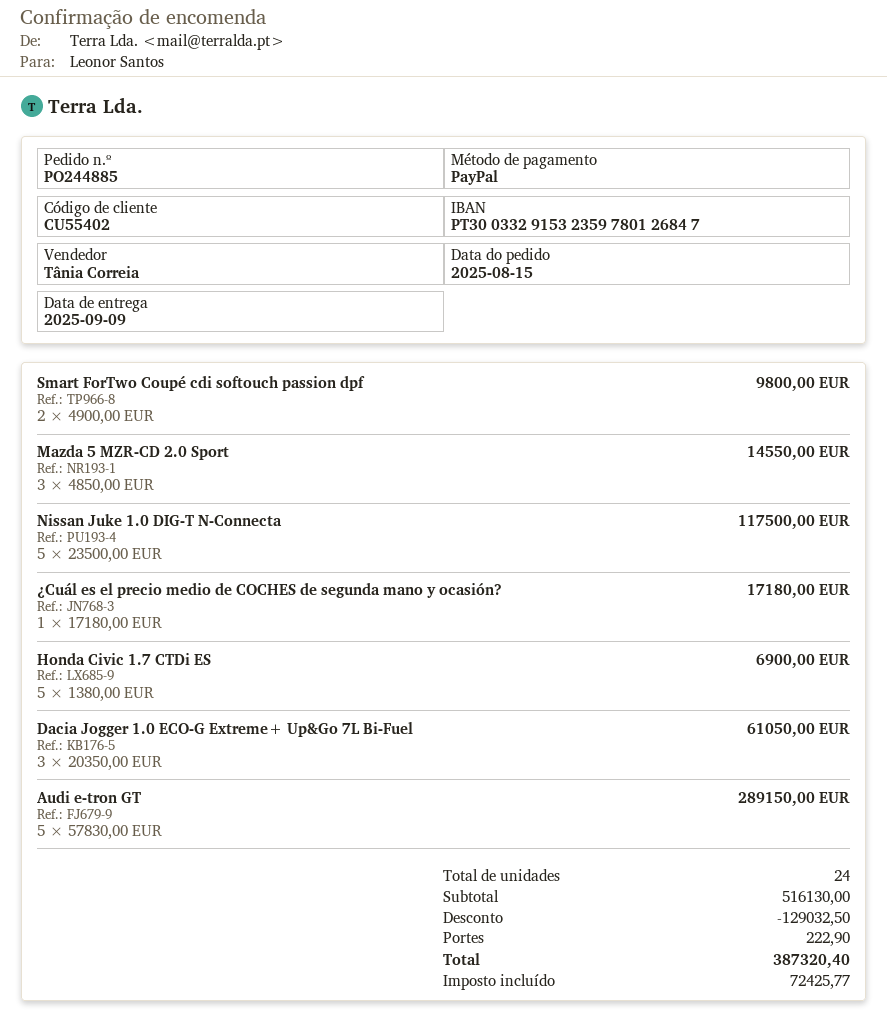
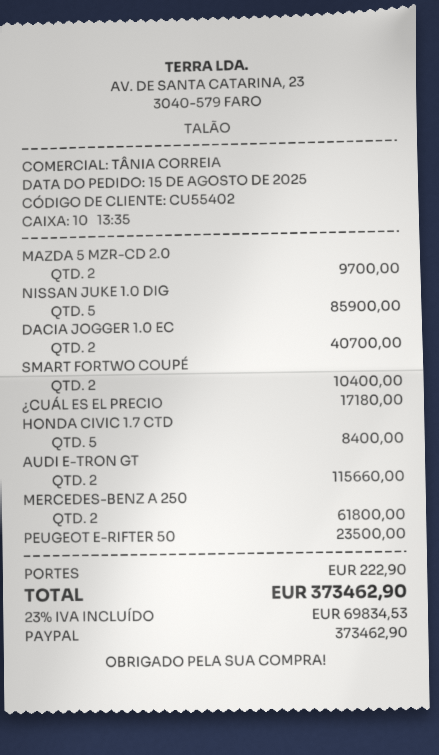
Smart ForTwo Coupé cdi softouch passion dpf: 2 for 9800.00 -> 2 for 10400.00
Mazda 5 MZR-CD 2.0 Sport: 3 for 14550.00 -> 2 for 9700.00
Nissan Juke 1.0 DIG-T N-Connecta: 5 for 117500.00 -> 5 for 85900.00
Honda Civic 1.7 CTDi ES: 5 for 6900.00 -> 5 for 8400.00
Dacia Jogger 1.0 ECO-G Extreme+ Up&Go 7L Bi-Fuel: 3 for 61050.00 -> 2 for 40700.00
Audi e-tron GT: 5 for 289150.00 -> 2 for 115660.00
MERCEDES-BENZ A 250: none -> 2 for 61800.00
PEUGEOT E-RIFTER 50: none -> 1 for 23500.00
discount: 129032.50 -> none
tax: 72425.77 -> 69834.53
total: 387320.40 -> 373462.90

